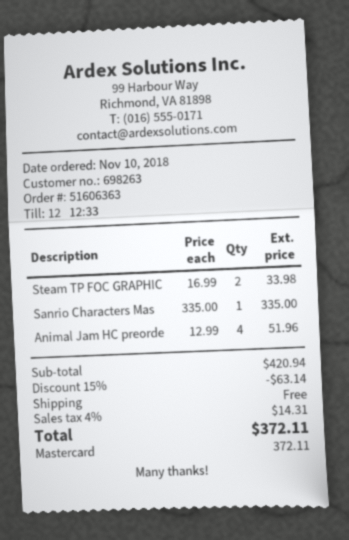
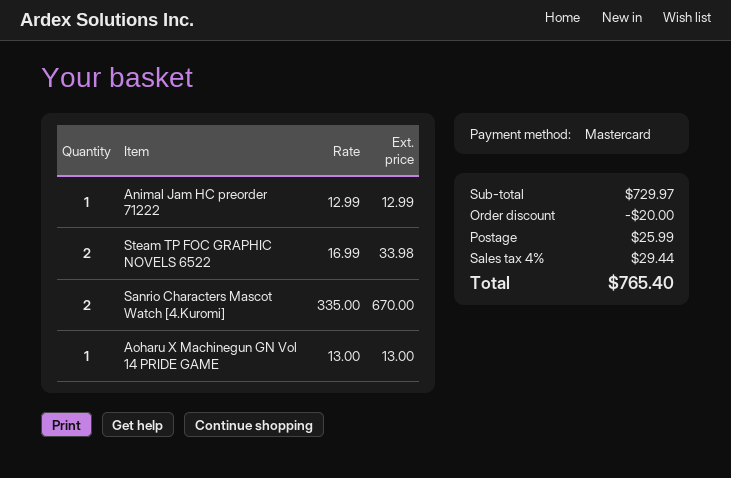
Sanrio Characters Mas: 1 x 335.00 = 335.00 -> 2 x 335.00 = 670.00
Animal Jam HC preorde: 4 x 12.99 = 51.96 -> 1 x 12.99 = 12.99
Aoharu X Machinegun GN Vol 14 PRIDE GAME: none -> 1 x 13.00 = 13.00
subtotal: 420.94 -> 729.97
discount: 63.14 -> 20.00
shipping: 0.00 -> 25.99
tax: 4% = 14.31 -> 4% = 29.44
total: 372.11 -> 765.40

